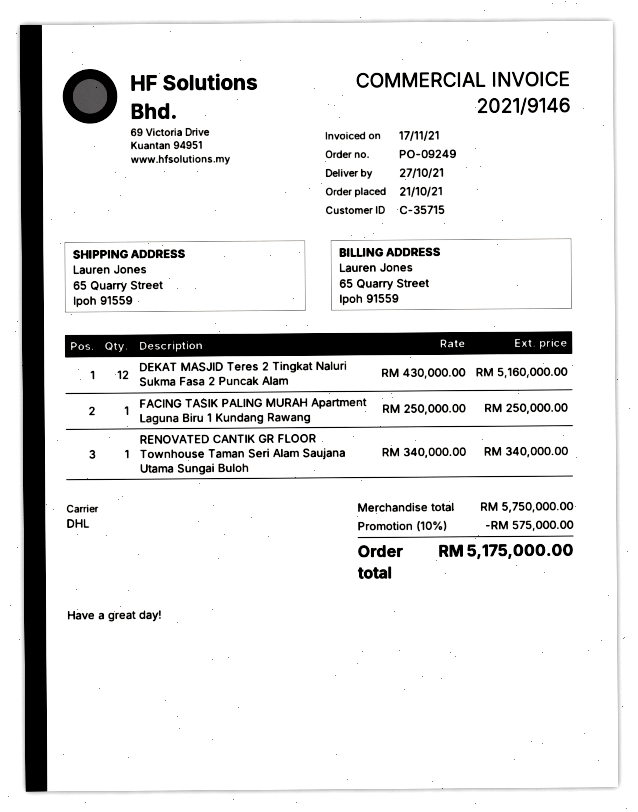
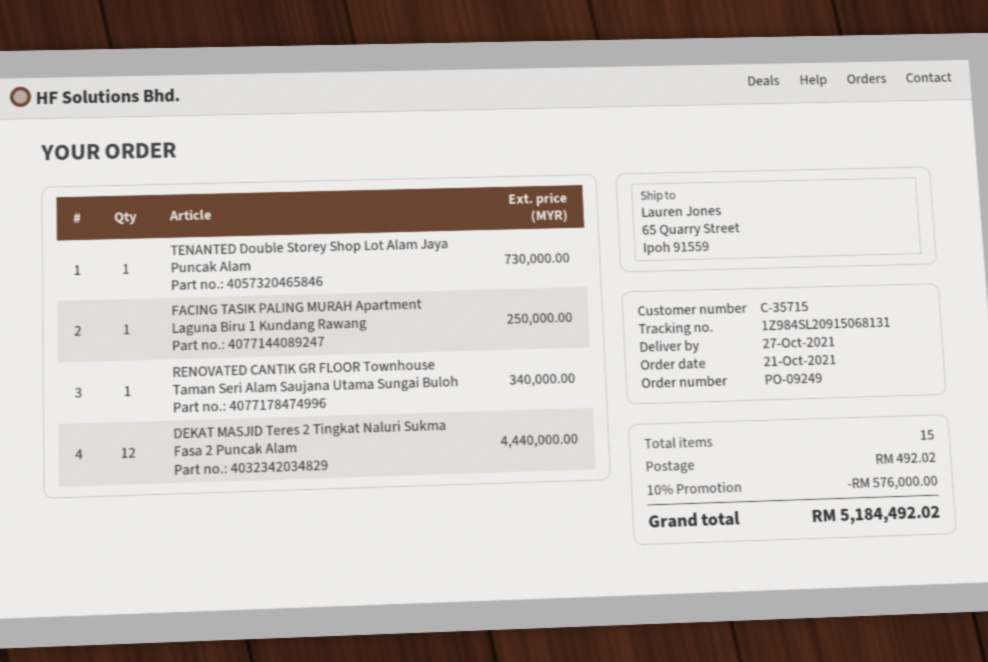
DEKAT MASJID Teres 2 Tingkat Naluri Sukma Fasa 2 Puncak Alam: 12 for 5160000.00 -> 12 for 4440000.00
TENANTED Double Storey Shop Lot Alam Jaya Puncak Alam: none -> 1 for 730000.00
discount: 10% = 575000.00 -> 10% = 576000.00
shipping: none -> 492.02
total: 5175000.00 -> 5184492.02

